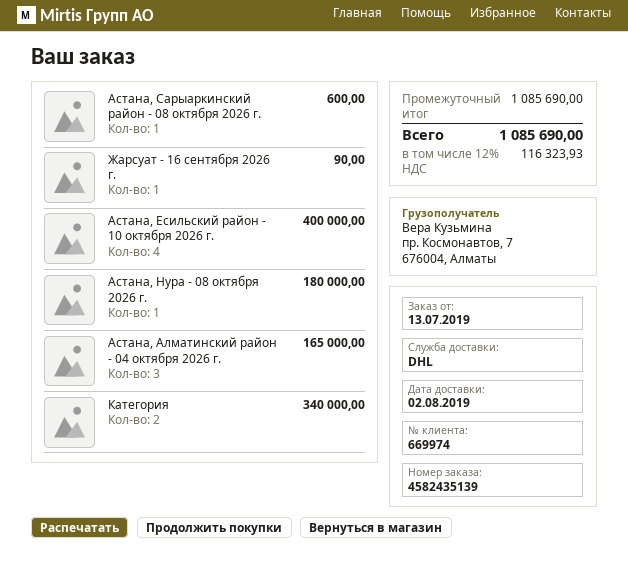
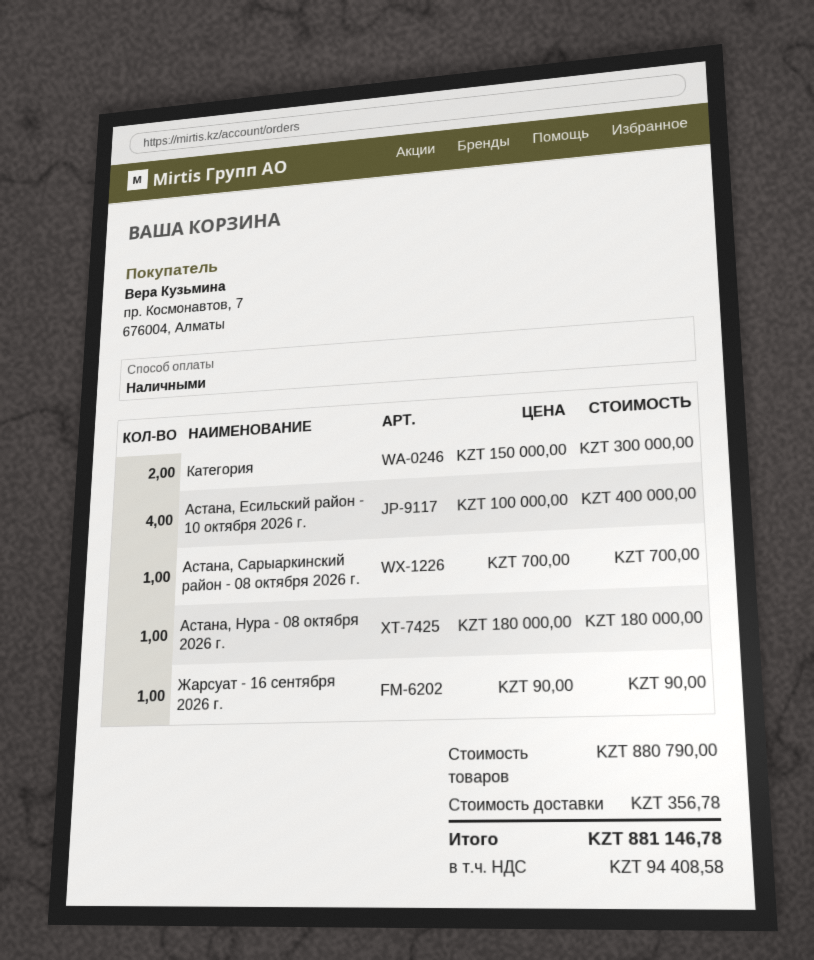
Астана, Сарыаркинский район - 08 октября 2026 г.: 1 for 600.00 -> 1 for 700.00
Астана, Алматинский район - 04 октября 2026 г.: 3 for 165000.00 -> none
Категория: 2 for 340000.00 -> 2 for 300000.00
subtotal: 1085690.00 -> 880790.00
shipping: none -> 356.78
tax: 116323.93 -> 94408.58
total: 1085690.00 -> 881146.78

